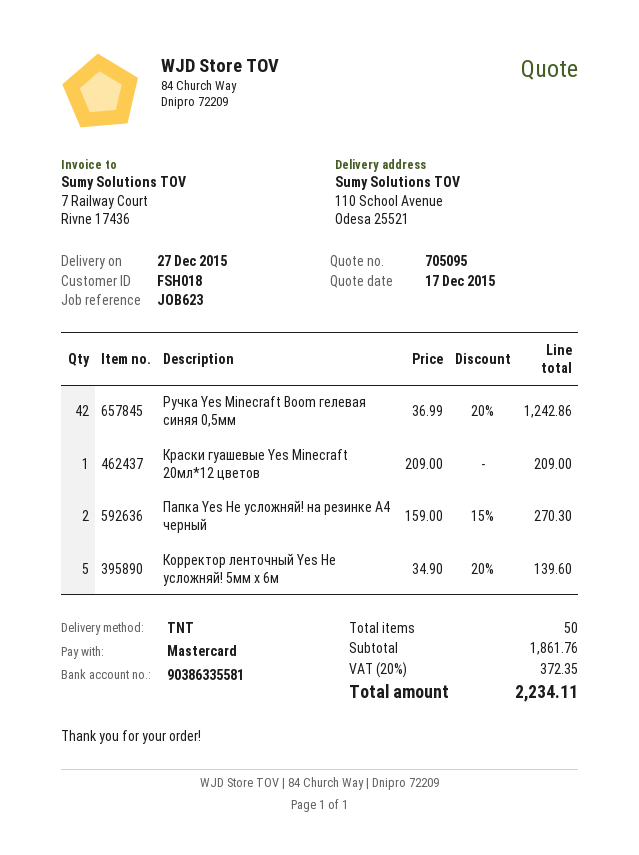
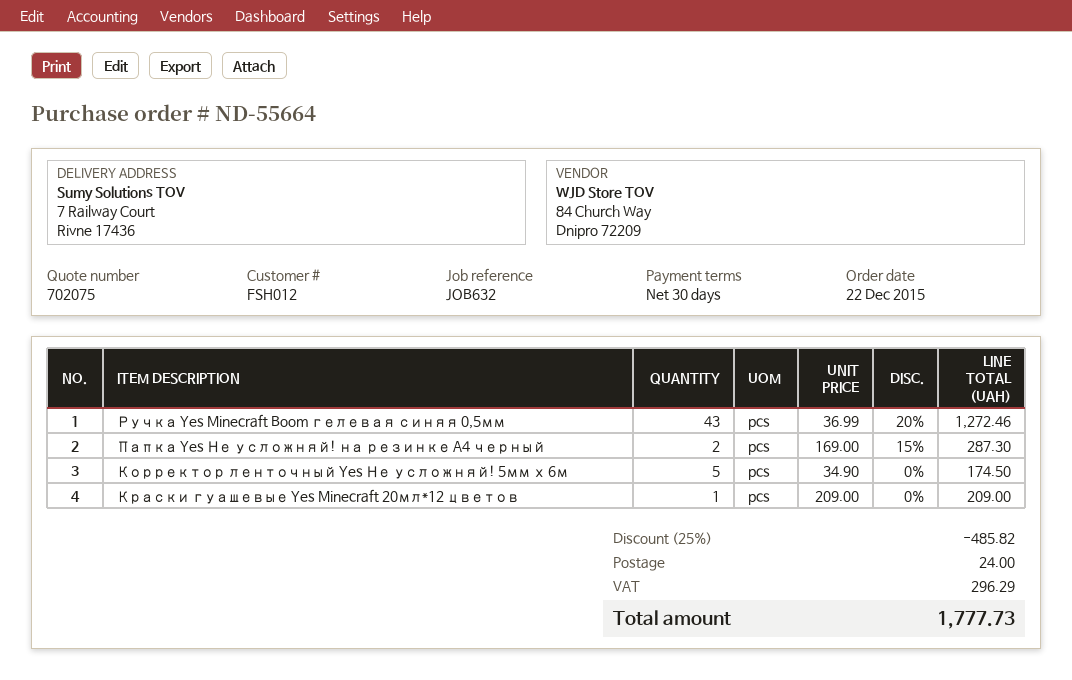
quote number: 705095 -> 702075
customer number: FSH018 -> FSH012
reference: JOB623 -> JOB632
ship to: 110 School Avenue, Odesa 25521 -> 7 Railway Court, Rivne 17436
Ручка Yes Minecraft Boom гелевая синяя 0,5мм: 42 x 36.99 - 20% = 1242.86 -> 43 x 36.99 - 20% = 1272.46
Папка Yes Не усложняй! на резинке A4 черный: 2 x 159.00 - 15% = 270.30 -> 2 x 169.00 - 15% = 287.30
Корректор ленточный Yes Не усложняй! 5мм х 6м: 5 x 34.90 - 20% = 139.60 -> 5 x 34.90 = 174.50
discount: none -> 25% = 485.82
shipping: none -> 24.00
tax: 372.35 -> 296.29
total: 2234.11 -> 1777.73

